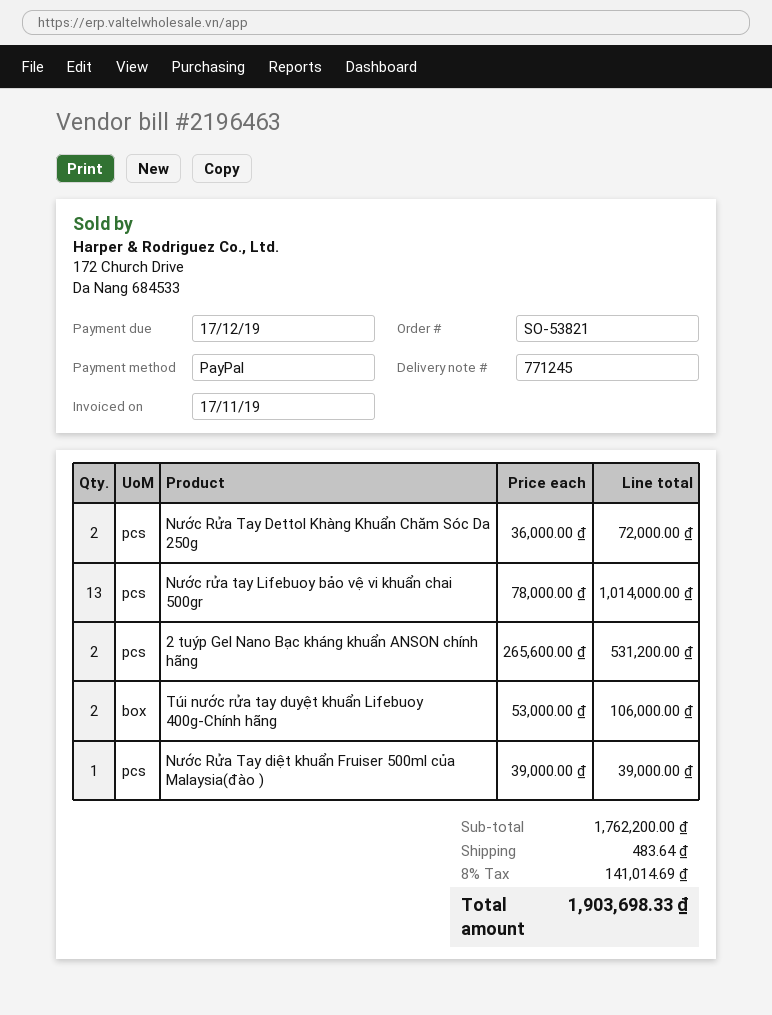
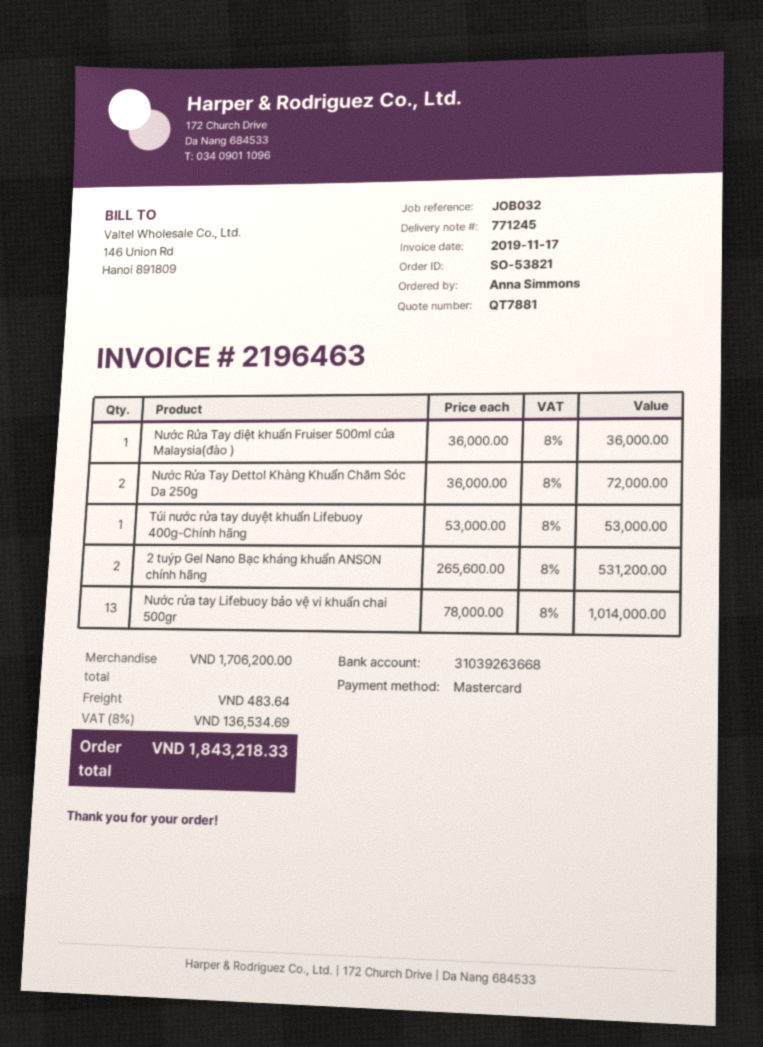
payment method: PayPal -> Mastercard
Túi nước rửa tay duyệt khuẩn Lifebuoy 400g-Chính hãng: 2 x 53000.00 = 106000.00 -> 1 x 53000.00 = 53000.00
Nước Rửa Tay diệt khuẩn Fruiser 500ml của Malaysia(đào ): 1 x 39000.00 = 39000.00 -> 1 x 36000.00 = 36000.00
subtotal: 1762200.00 -> 1706200.00
tax: 8% = 141014.69 -> 8% = 136534.69
total: 1903698.33 -> 1843218.33

